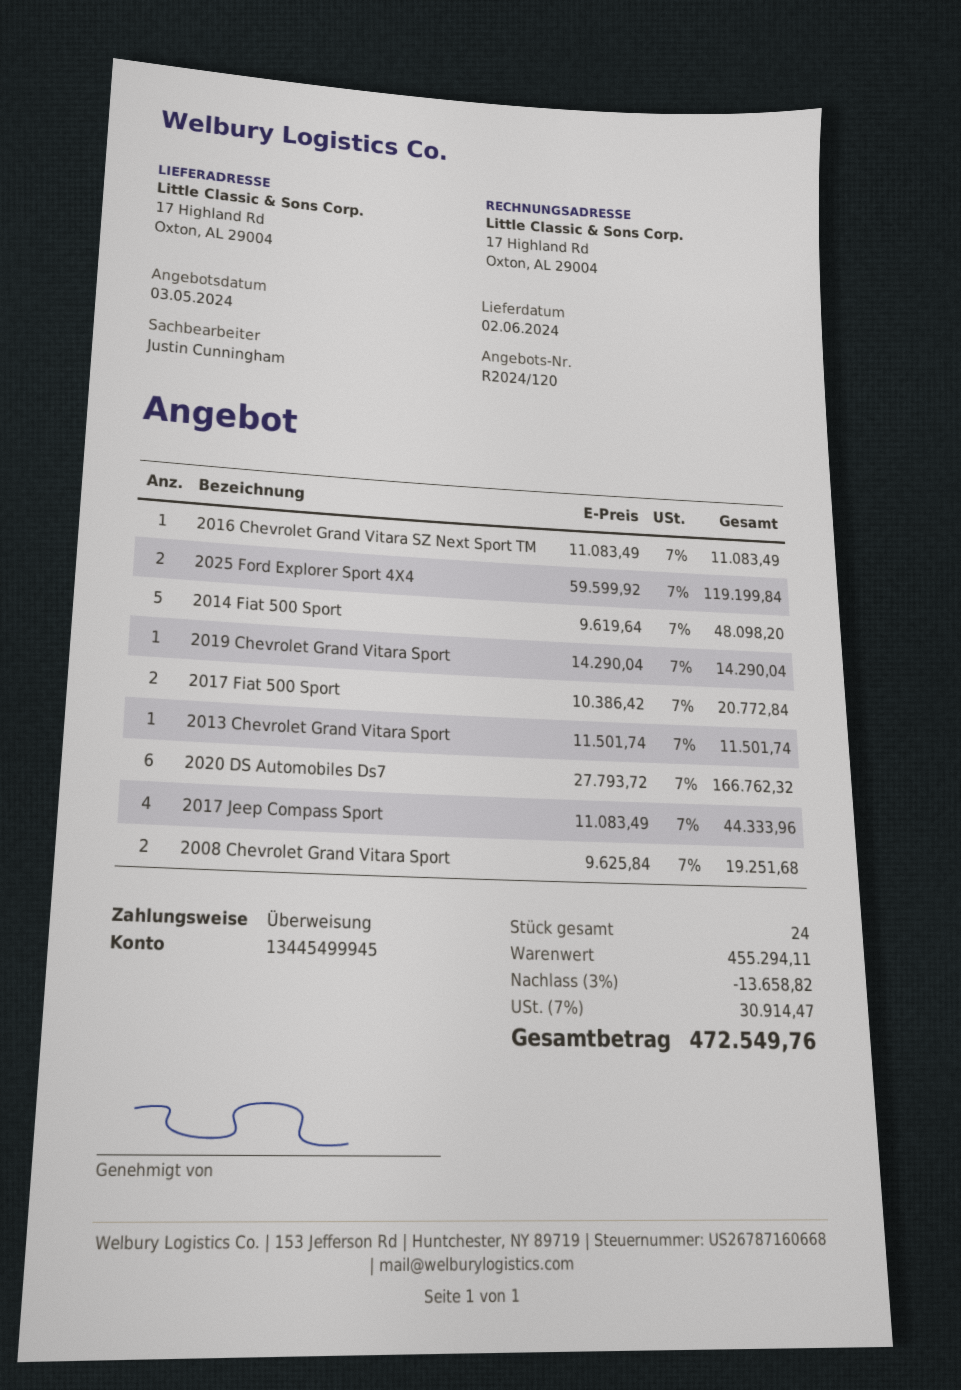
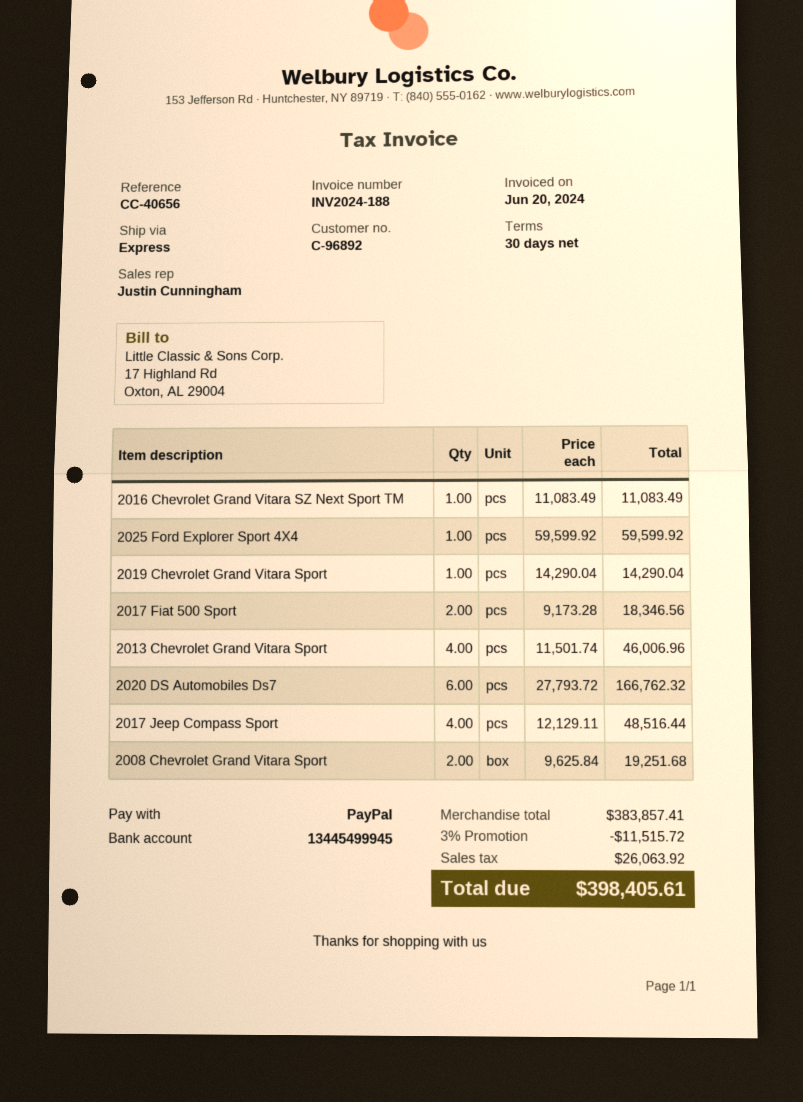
payment method: bank transfer -> PayPal
2025 Ford Explorer Sport 4X4: 2 x 59599.92 = 119199.84 -> 1 x 59599.92 = 59599.92
2014 Fiat 500 Sport: 5 x 9619.64 = 48098.20 -> none
2017 Fiat 500 Sport: 2 x 10386.42 = 20772.84 -> 2 x 9173.28 = 18346.56
2013 Chevrolet Grand Vitara Sport: 1 x 11501.74 = 11501.74 -> 4 x 11501.74 = 46006.96
2017 Jeep Compass Sport: 4 x 11083.49 = 44333.96 -> 4 x 12129.11 = 48516.44
subtotal: 455294.11 -> 383857.41
discount: 3% = 13658.82 -> 3% = 11515.72
tax: 30914.47 -> 26063.92
total: 472549.76 -> 398405.61

